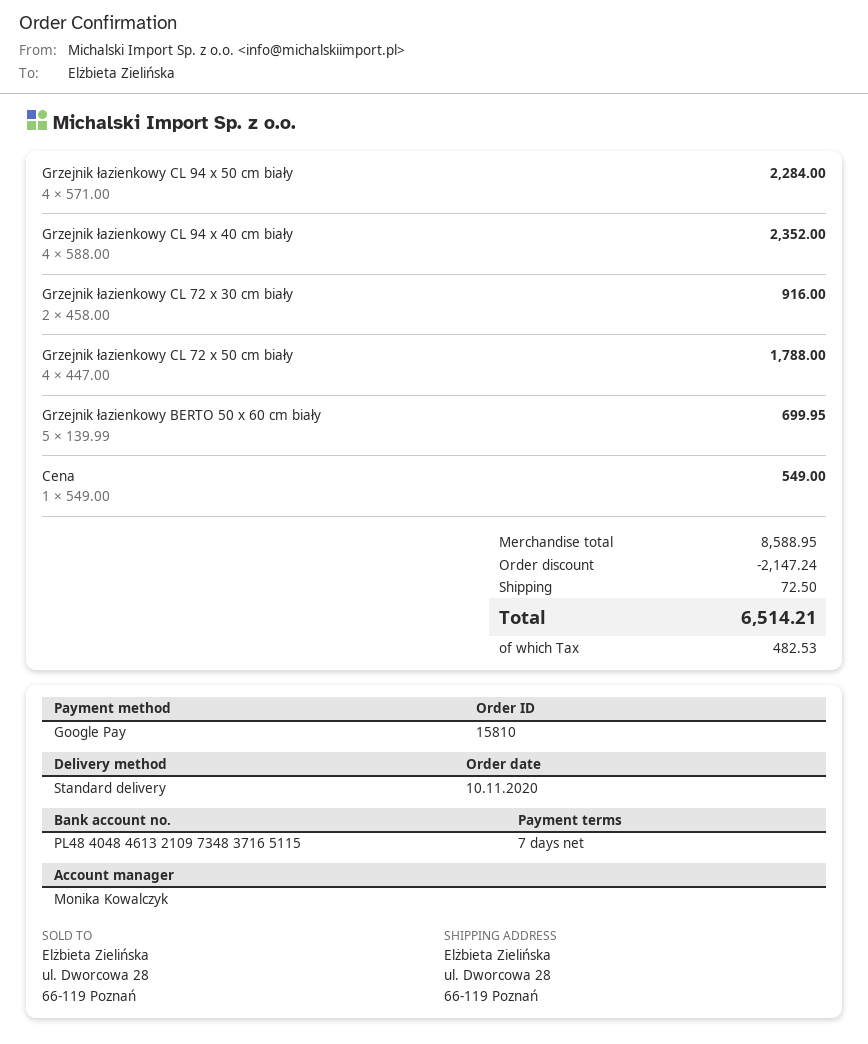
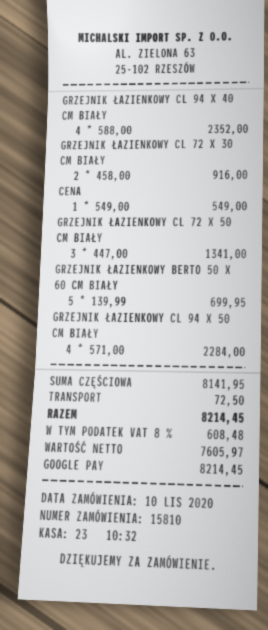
Grzejnik łazienkowy CL 72 x 50 cm biały: 4 x 447.00 = 1788.00 -> 3 x 447.00 = 1341.00
subtotal: 8588.95 -> 8141.95
discount: 2147.24 -> none
tax: 482.53 -> 608.48
total: 6514.21 -> 8214.45

